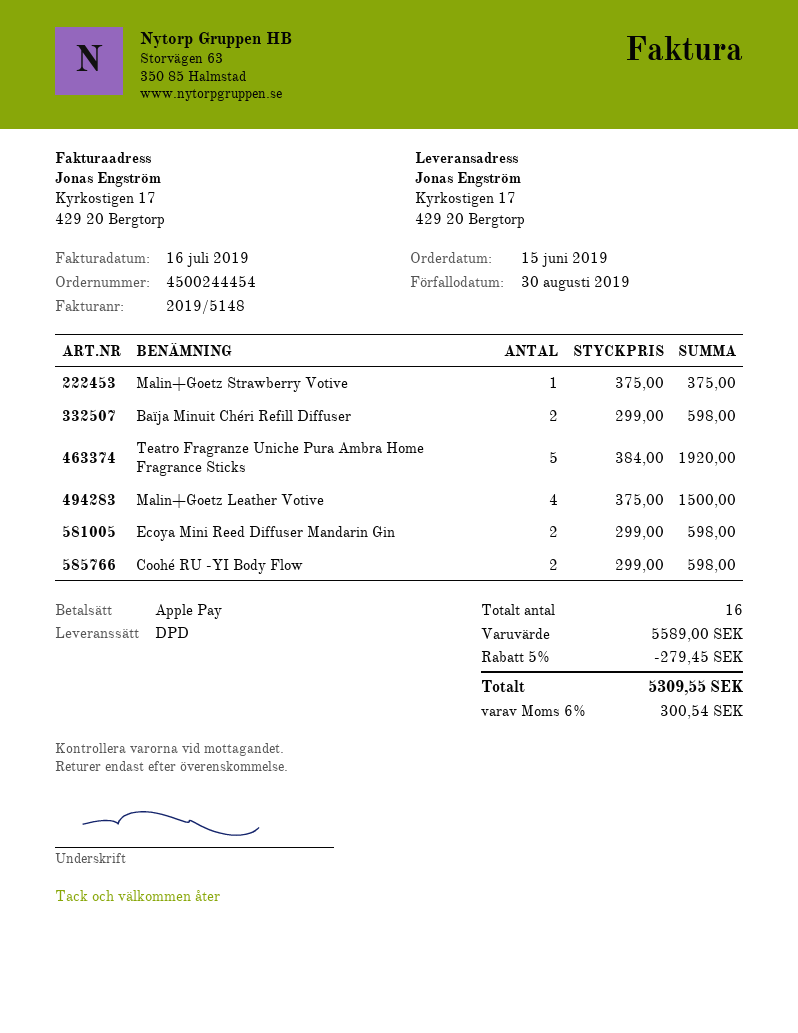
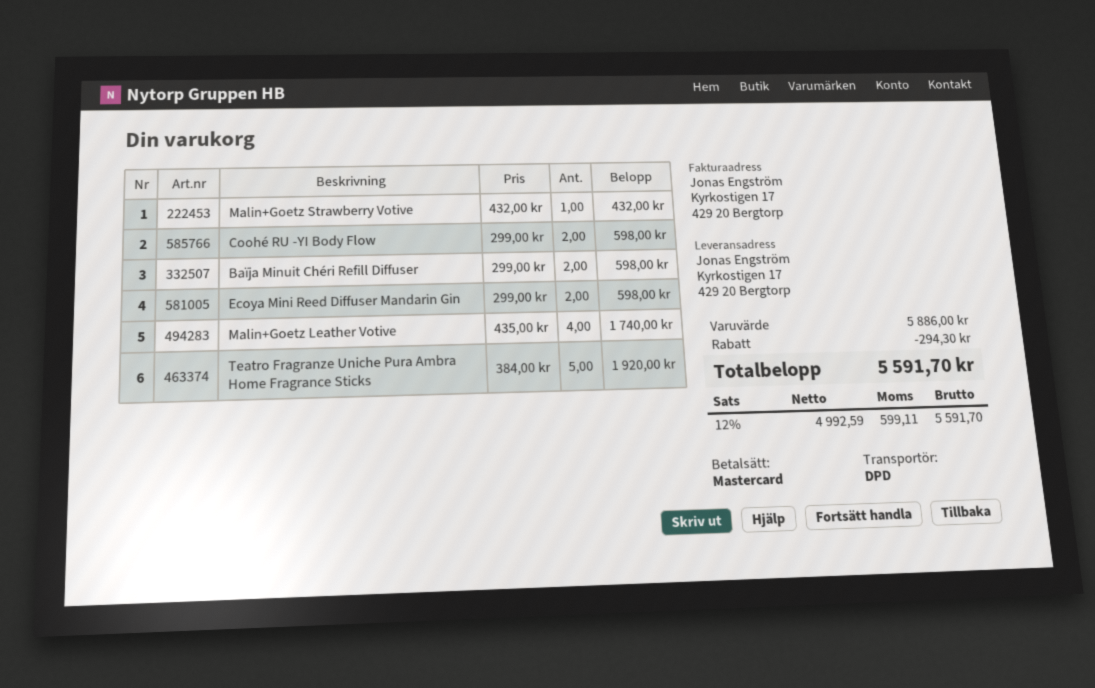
payment method: Apple Pay -> Mastercard
Malin+Goetz Strawberry Votive: 1 x 375.00 = 375.00 -> 1 x 432.00 = 432.00
Malin+Goetz Leather Votive: 4 x 375.00 = 1500.00 -> 4 x 435.00 = 1740.00
subtotal: 5589.00 -> 5886.00
discount: 279.45 -> 294.30
tax: 6% = 300.54 -> 12% = 599.11
total: 5309.55 -> 5591.70

